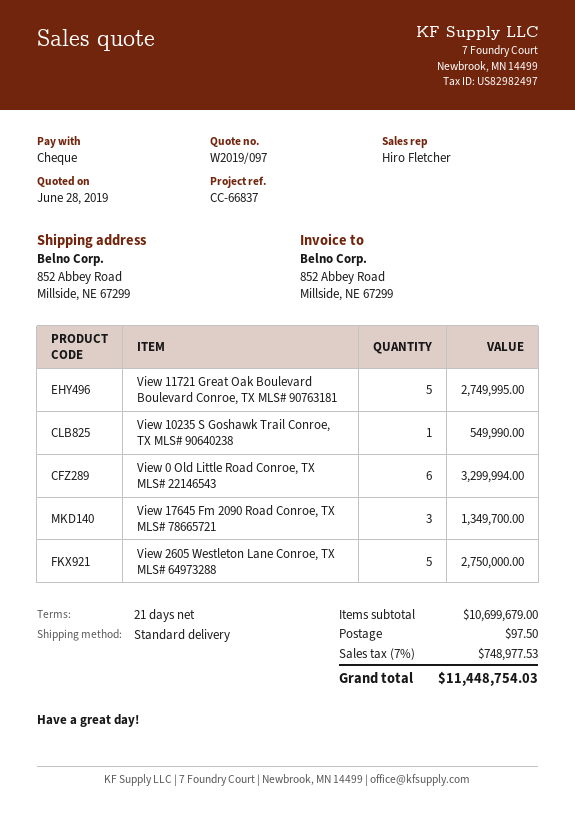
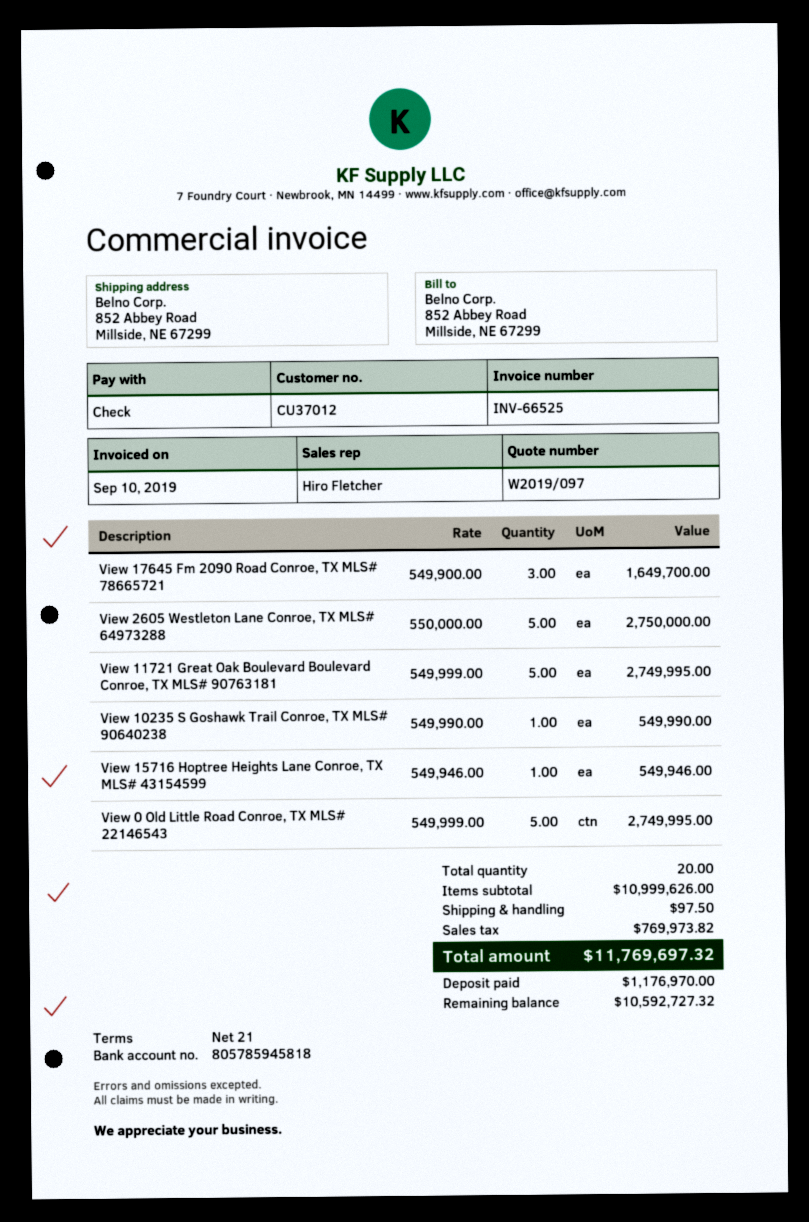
View 0 Old Little Road Conroe, TX MLS# 22146543: 6 for 3299994.00 -> 5 for 2749995.00
View 17645 Fm 2090 Road Conroe, TX MLS# 78665721: 3 for 1349700.00 -> 3 for 1649700.00
View 15716 Hoptree Heights Lane Conroe, TX MLS# 43154599: none -> 1 for 549946.00
subtotal: 10699679.00 -> 10999626.00
tax: 748977.53 -> 769973.82
total: 11448754.03 -> 11769697.32

